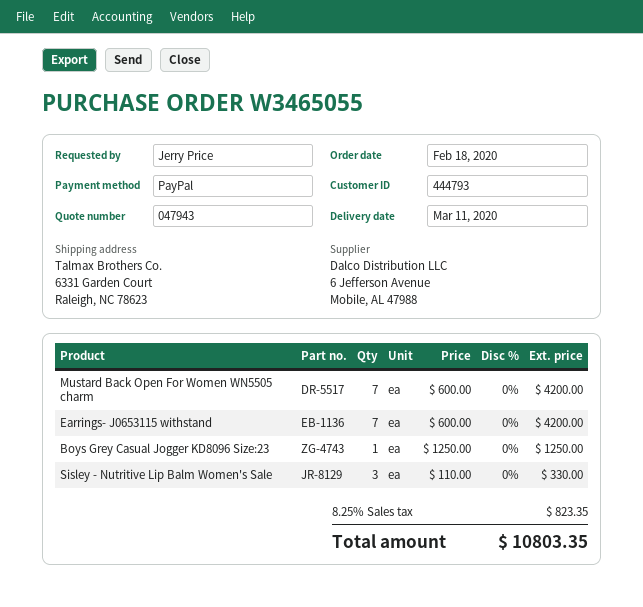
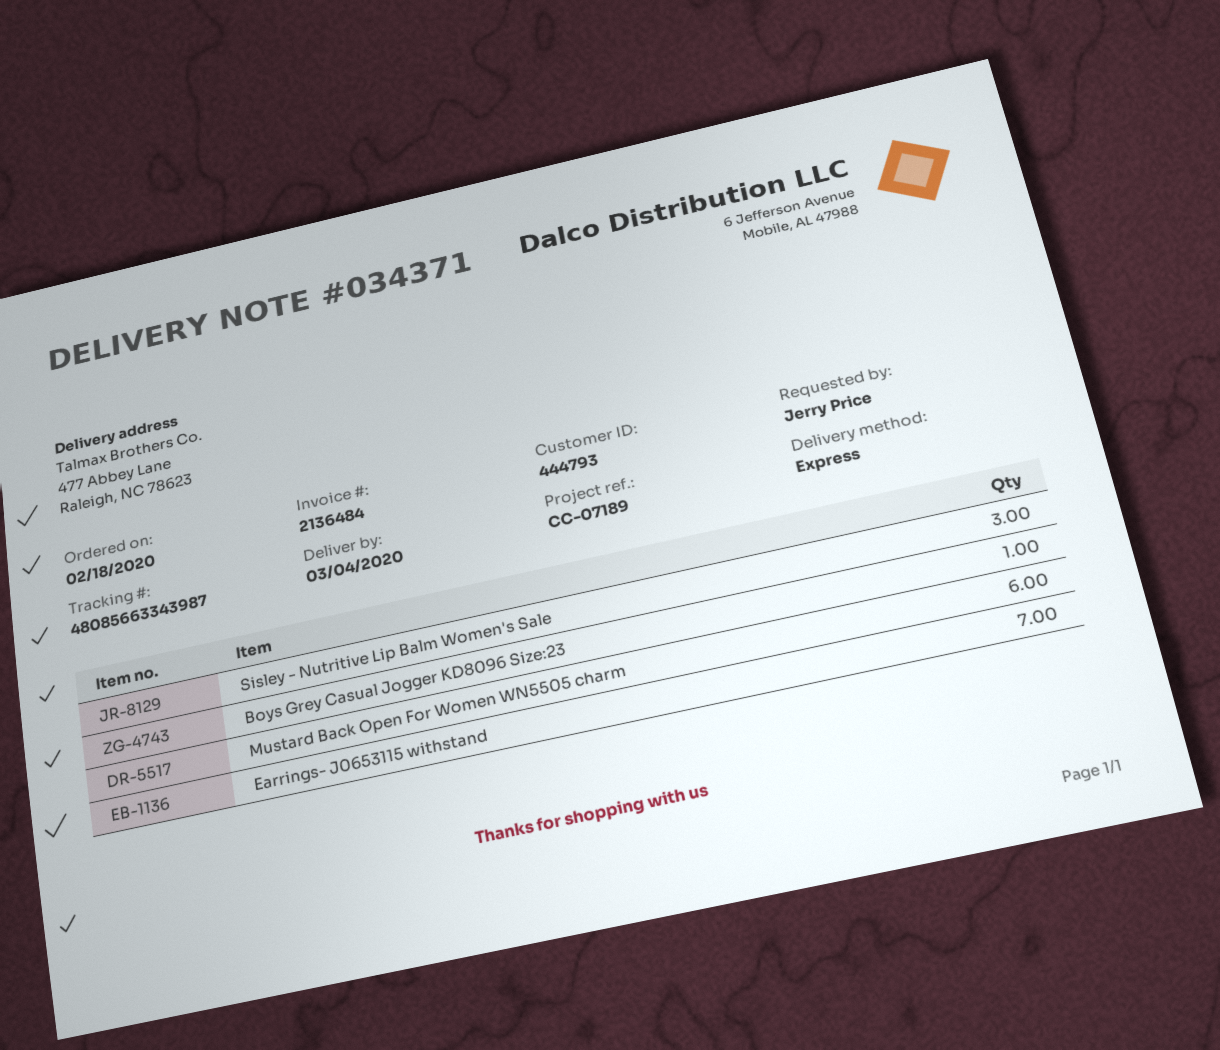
delivery date: 2020-03-11 -> 2020-03-04
ship to: 6331 Garden Court, Raleigh, NC 78623 -> 477 Abbey Lane, Raleigh, NC 78623
Mustard Back Open For Women WN5505 charm: 7 -> 6

